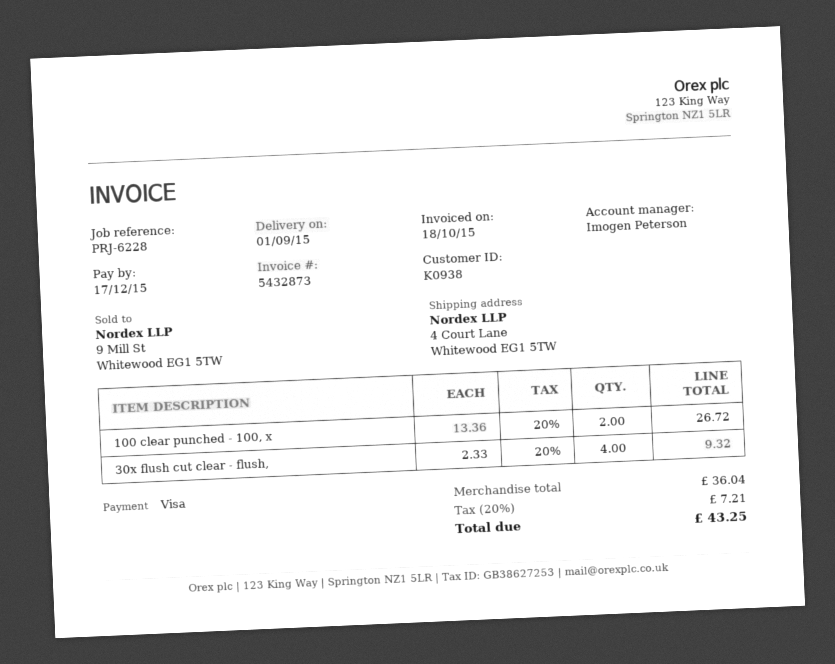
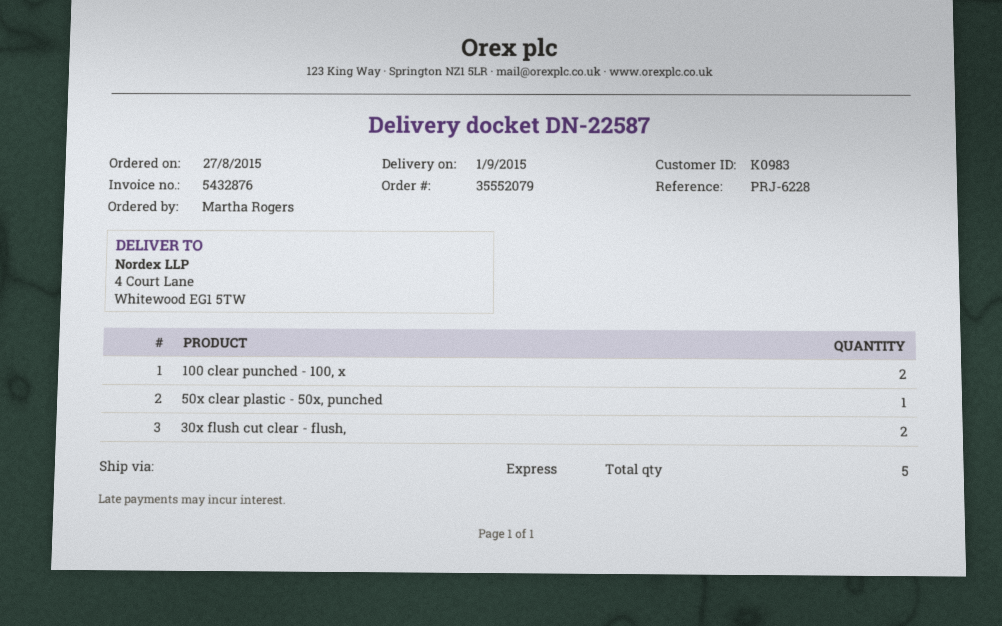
invoice number: 5432873 -> 5432876
customer number: K0938 -> K0983
30x flush cut clear - flush,: 4 -> 2
50x clear plastic - 50x, punched: none -> 1

